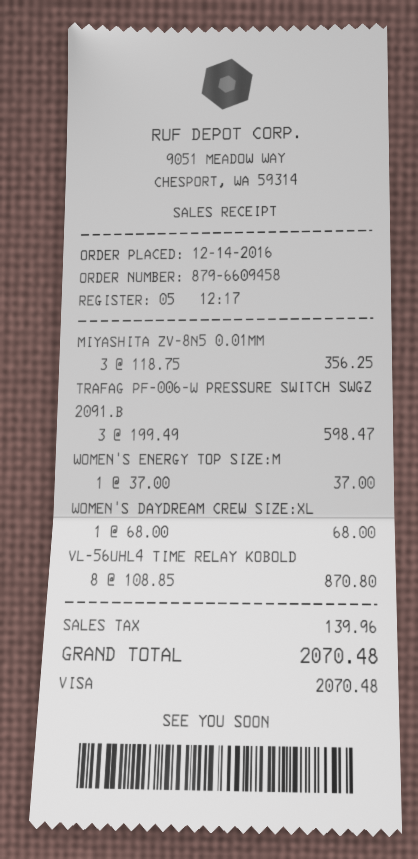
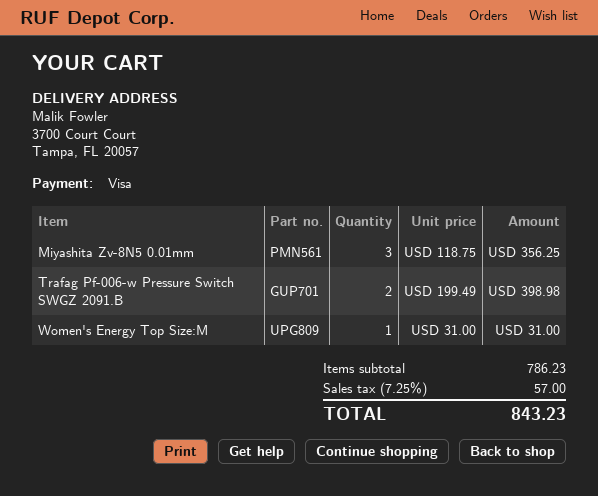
TRAFAG PF-006-W PRESSURE SWITCH SWGZ 2091.B: 3 x 199.49 = 598.47 -> 2 x 199.49 = 398.98
WOMEN'S ENERGY TOP SIZE:M: 1 x 37.00 = 37.00 -> 1 x 31.00 = 31.00
WOMEN'S DAYDREAM CREW SIZE:XL: 1 x 68.00 = 68.00 -> none
VL-56UHL4 TIME RELAY KOBOLD: 8 x 108.85 = 870.80 -> none
tax: 139.96 -> 57.00
total: 2070.48 -> 843.23

